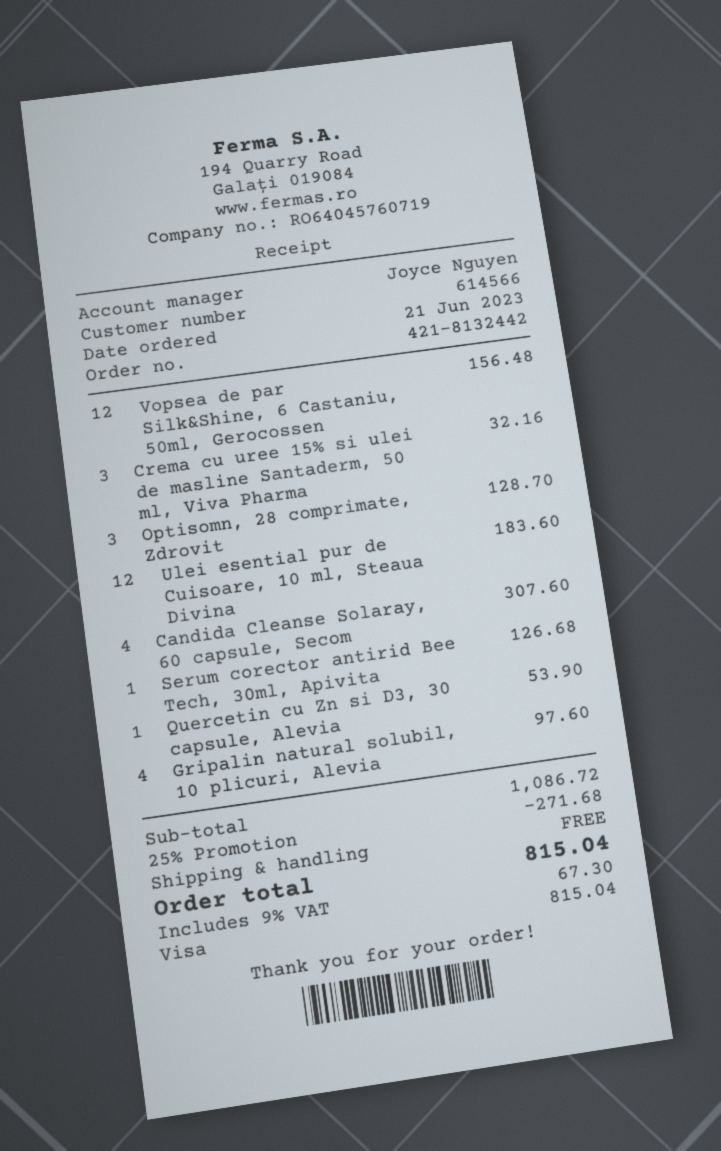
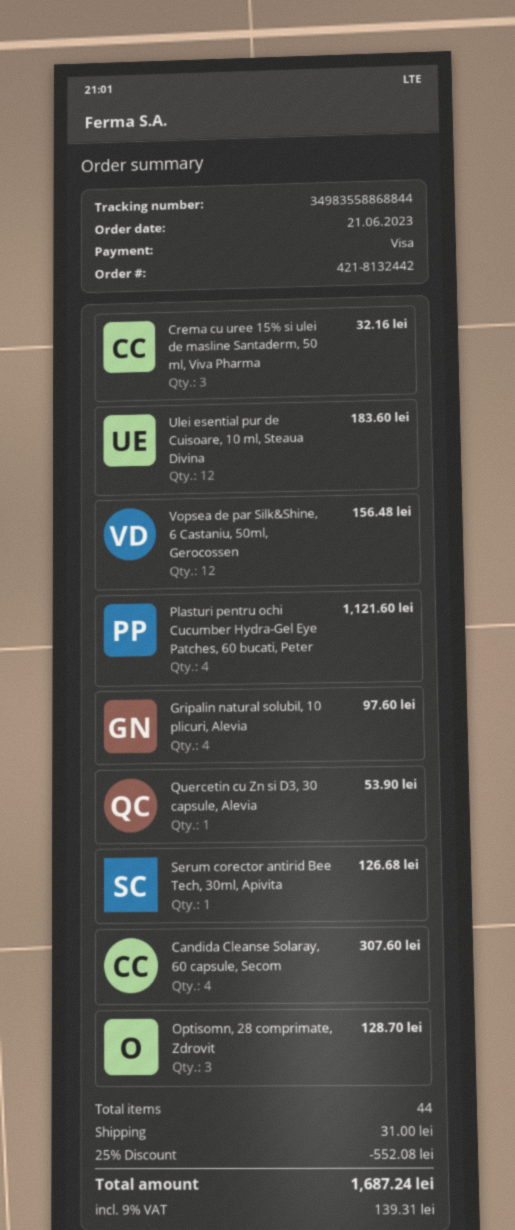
Plasturi pentru ochi Cucumber Hydra-Gel Eye Patches, 60 bucati, Peter: none -> 4 for 1121.60
discount: 25% = 271.68 -> 25% = 552.08
shipping: 0.00 -> 31.00
tax: 9% = 67.30 -> 9% = 139.31
total: 815.04 -> 1687.24

